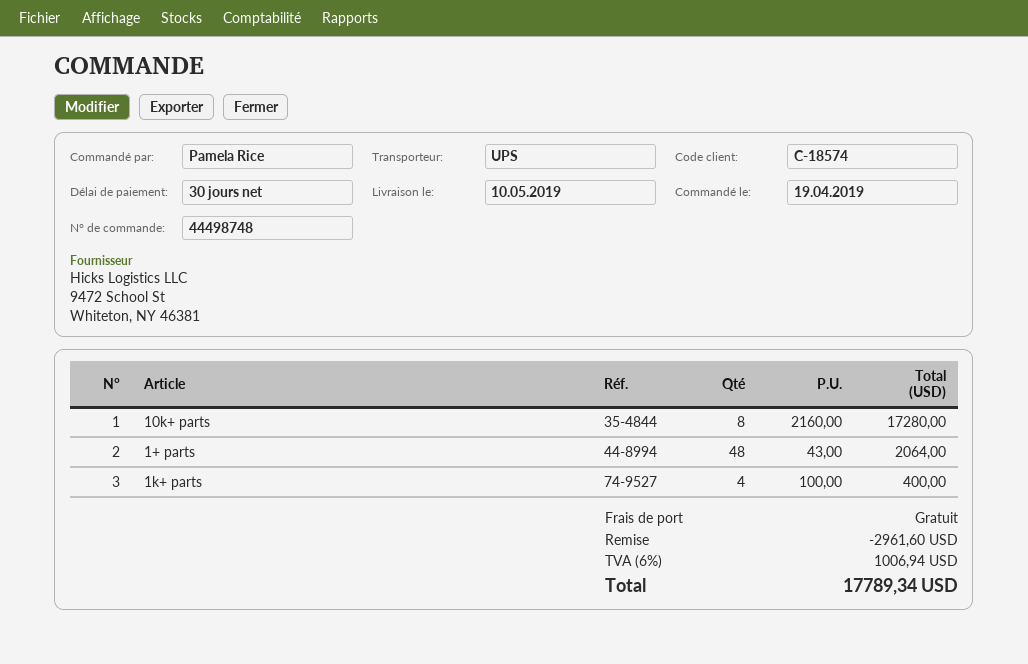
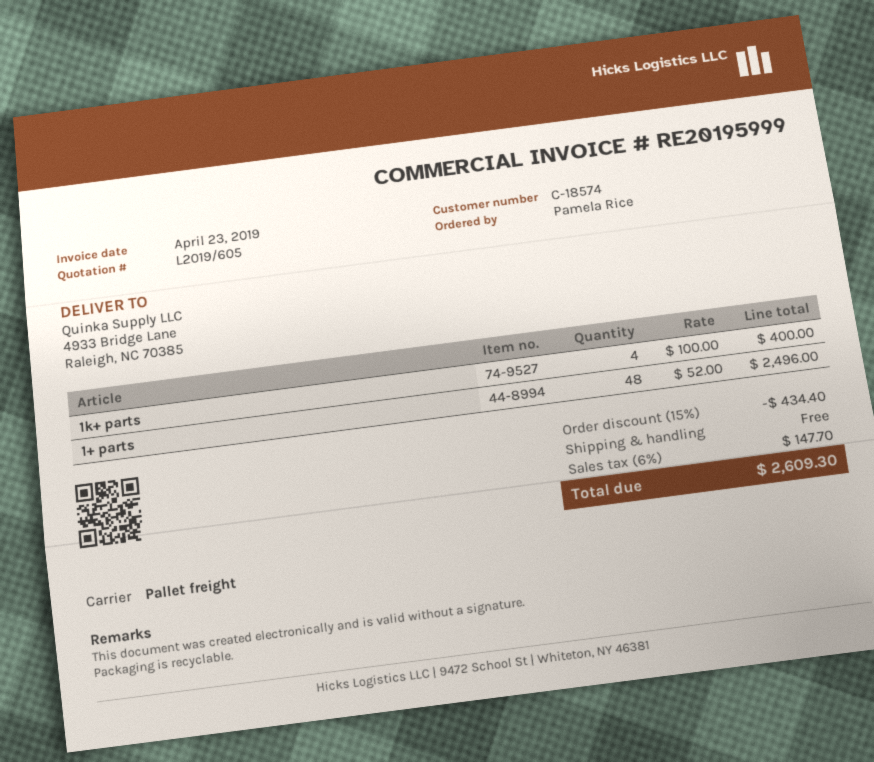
shipping method: UPS -> pallet freight
10k+ parts: 8 x 2160.00 = 17280.00 -> none
1+ parts: 48 x 43.00 = 2064.00 -> 48 x 52.00 = 2496.00
discount: 2961.60 -> 434.40
tax: 6% = 1006.94 -> 6% = 147.70
total: 17789.34 -> 2609.30

